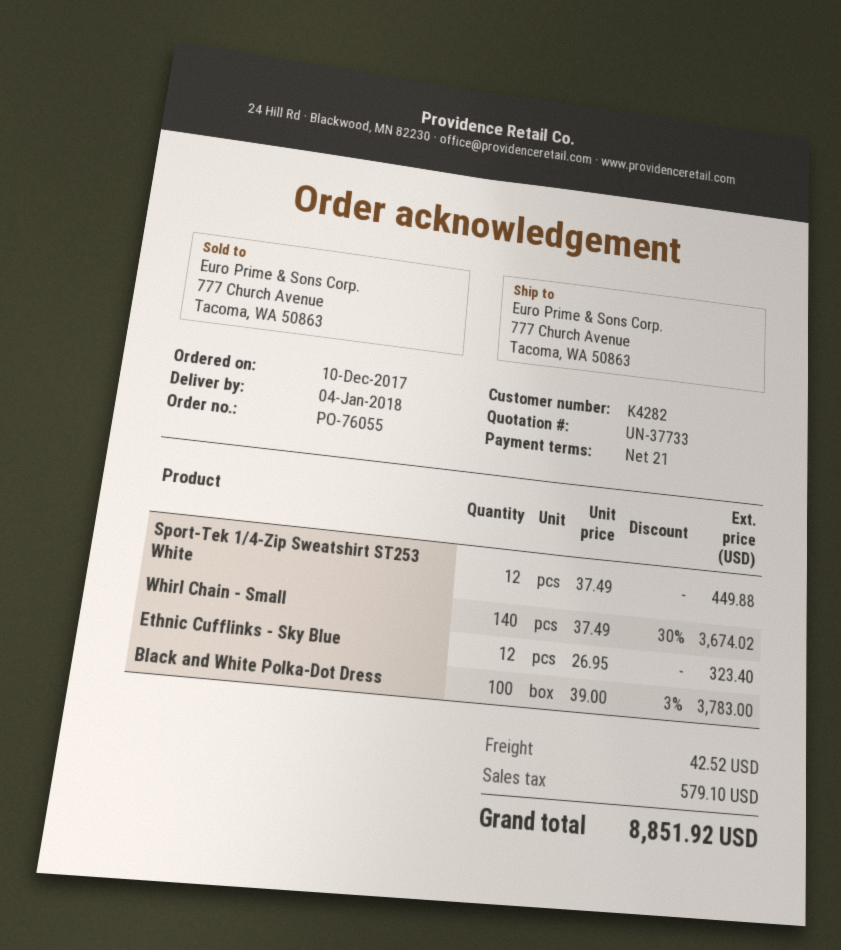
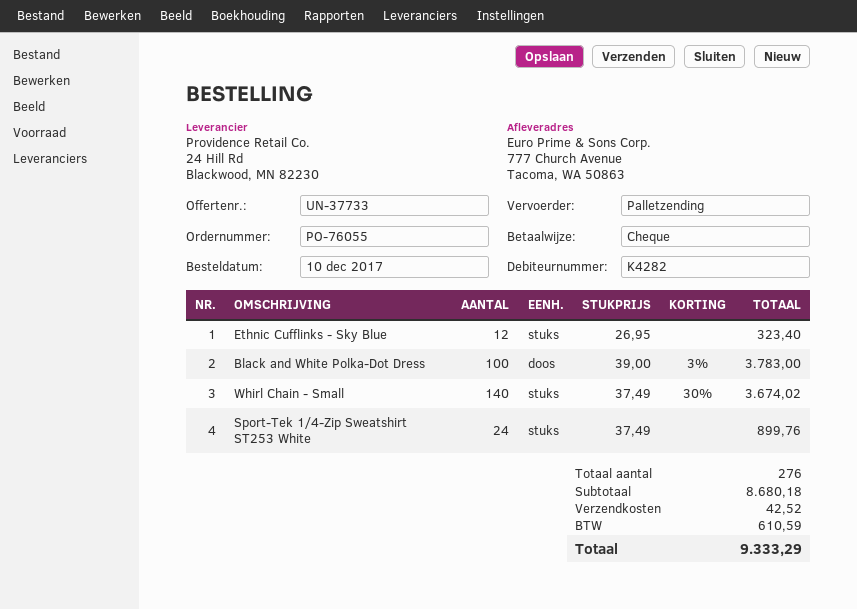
Sport-Tek 1/4-Zip Sweatshirt ST253 White: 12 x 37.49 = 449.88 -> 24 x 37.49 = 899.76
tax: 579.10 -> 610.59
total: 8851.92 -> 9333.29

